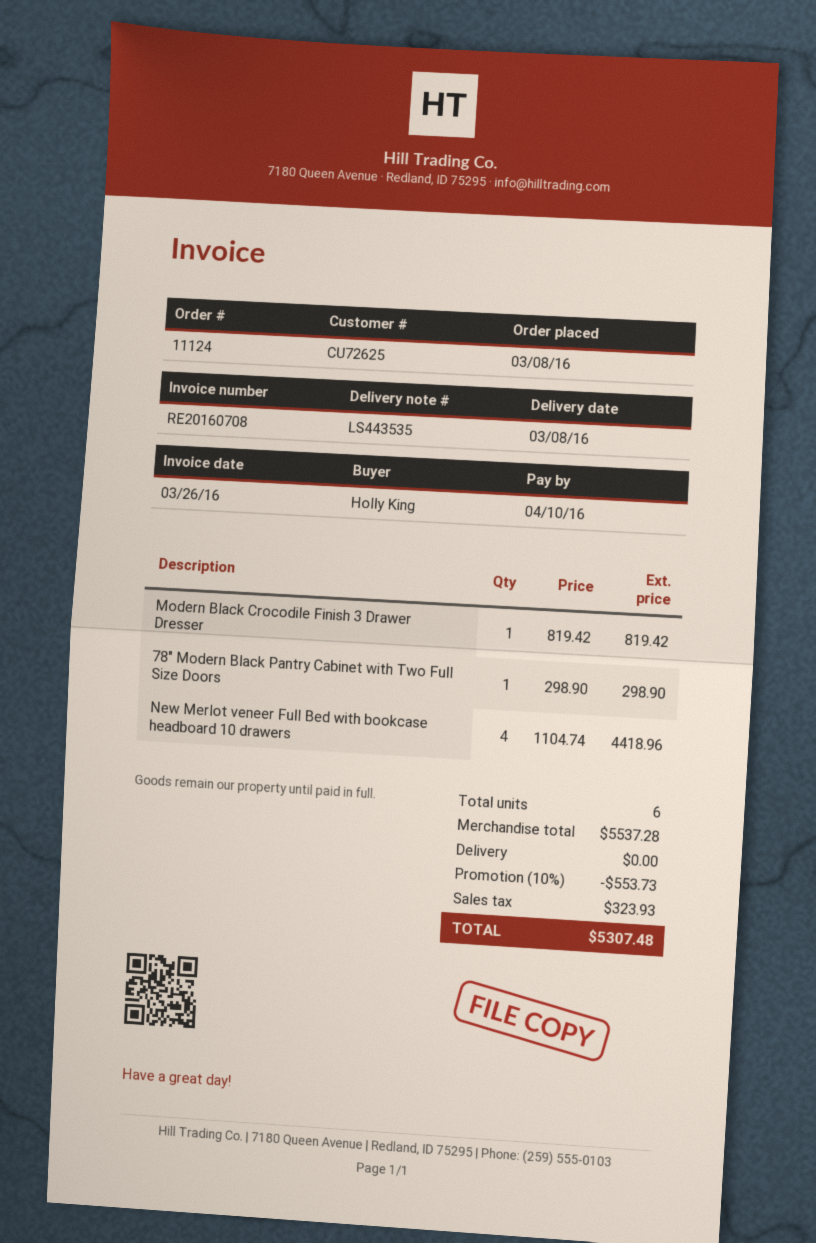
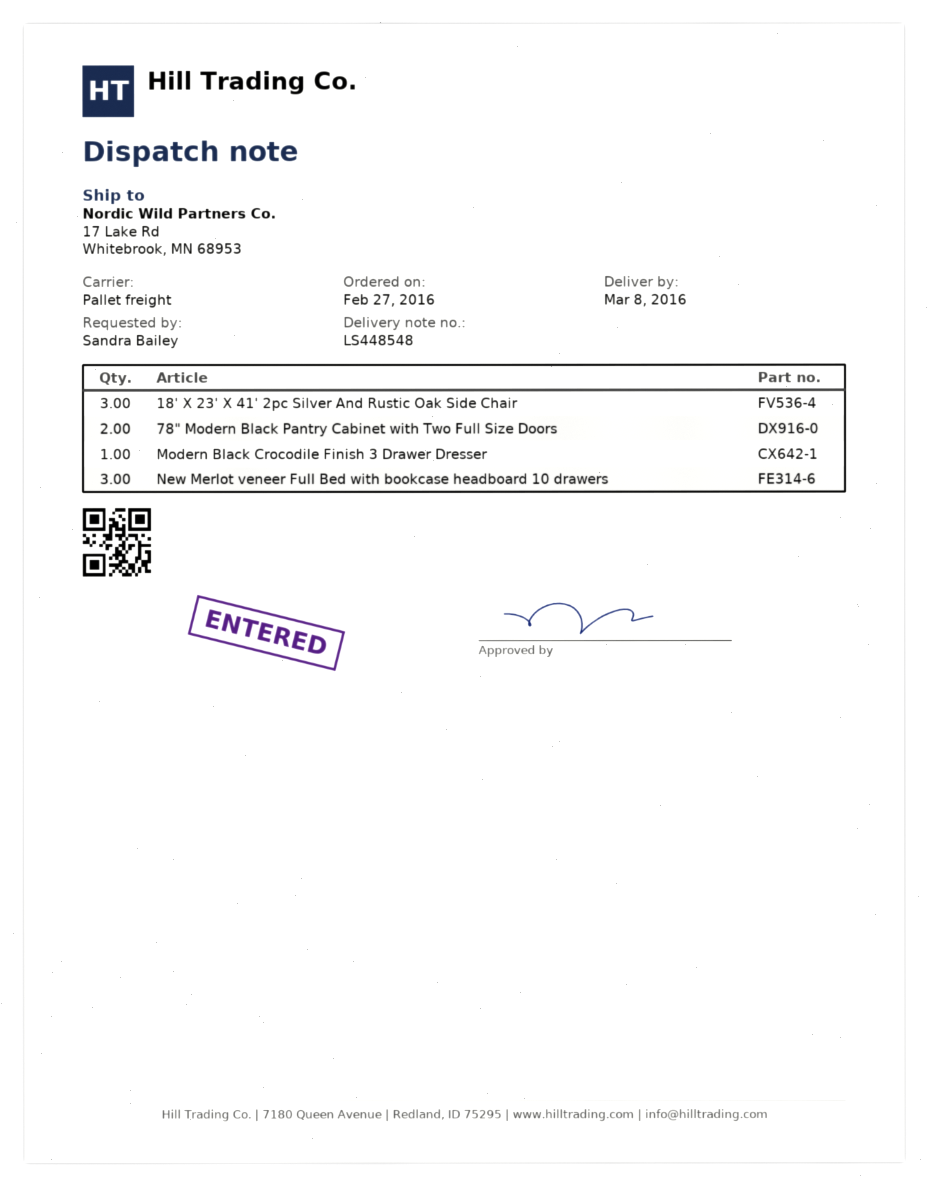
order date: 2016-03-08 -> 2016-02-27
delivery note number: LS443535 -> LS448548
ordered by: Holly King -> Sandra Bailey
78" Modern Black Pantry Cabinet with Two Full Size Doors: 1 -> 2
New Merlot veneer Full Bed with bookcase headboard 10 drawers: 4 -> 3
18' X 23' X 41' 2pc Silver And Rustic Oak Side Chair: none -> 3

